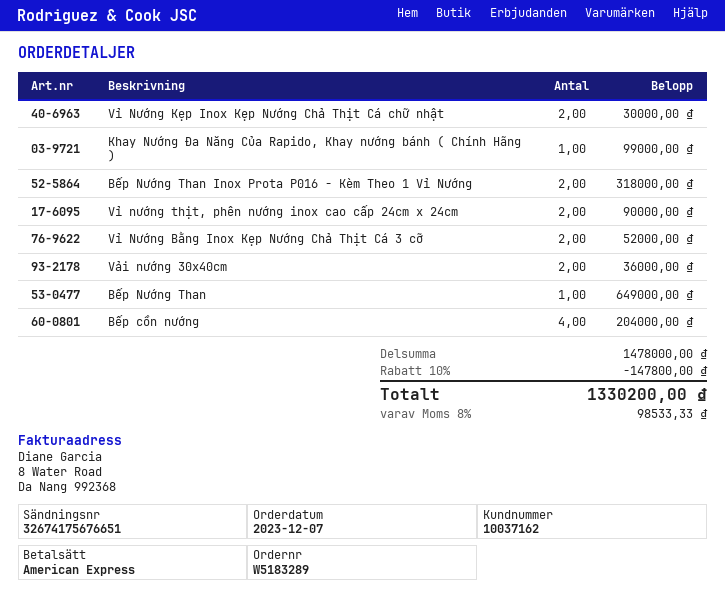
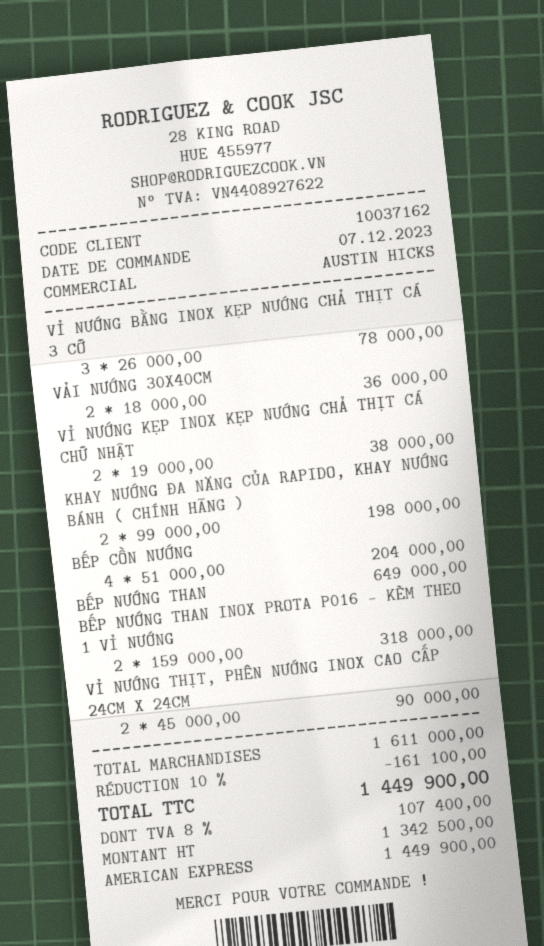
Vỉ Nướng Kẹp Inox Kẹp Nướng Chả Thịt Cá chữ nhật: 2 for 30000.00 -> 2 for 38000.00
Khay Nướng Đa Năng Của Rapido, Khay nướng bánh ( Chính Hãng ): 1 for 99000.00 -> 2 for 198000.00
Vỉ Nướng Bằng Inox Kẹp Nướng Chả Thịt Cá 3 cỡ: 2 for 52000.00 -> 3 for 78000.00
subtotal: 1478000.00 -> 1611000.00
discount: 10% = 147800.00 -> 10% = 161100.00
tax: 8% = 98533.33 -> 8% = 107400.00
total: 1330200.00 -> 1449900.00

